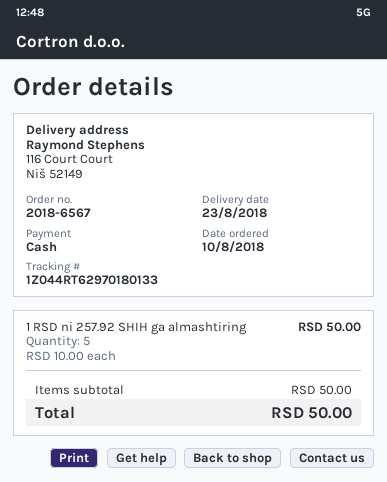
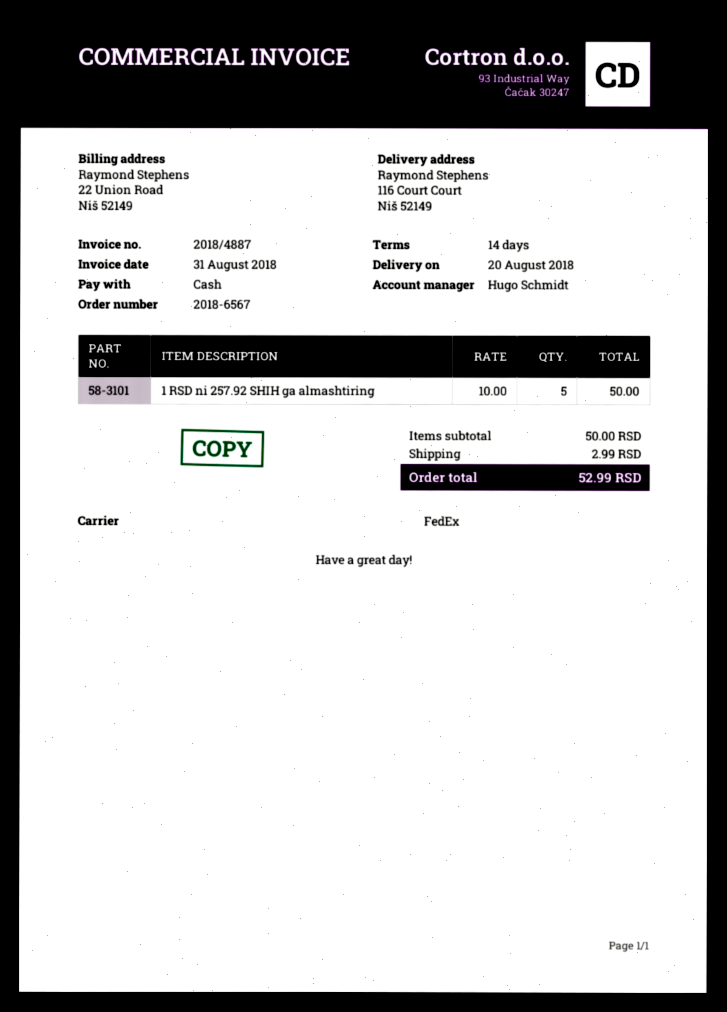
delivery date: 2018-08-23 -> 2018-08-20
shipping: none -> 2.99
total: 50.00 -> 52.99

